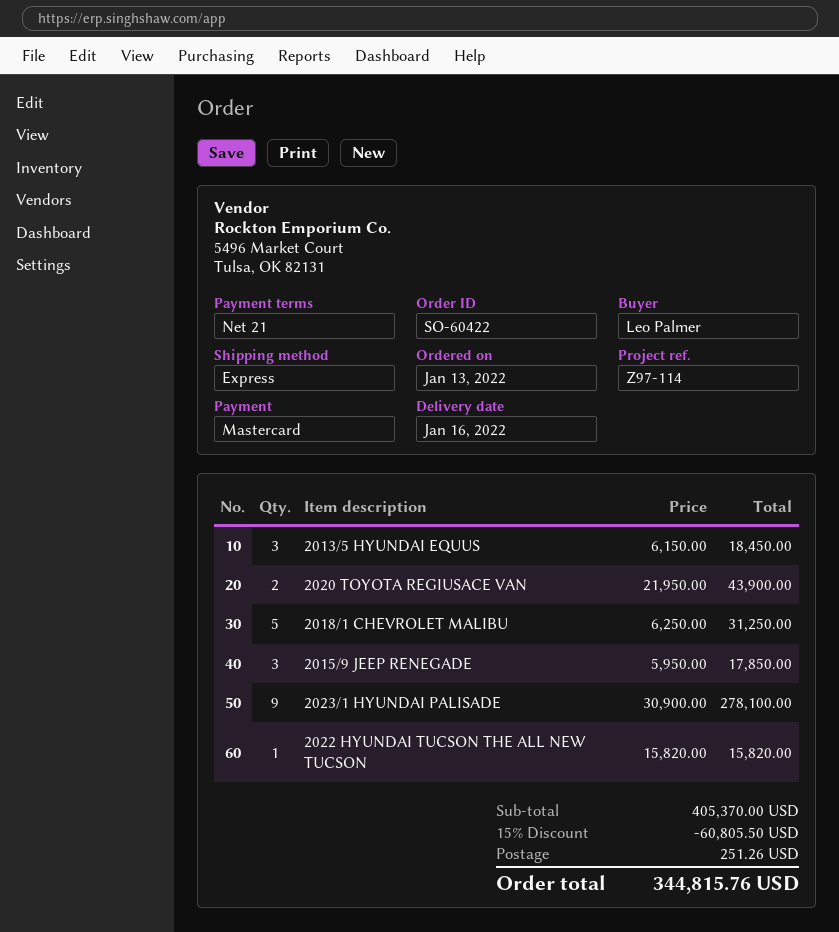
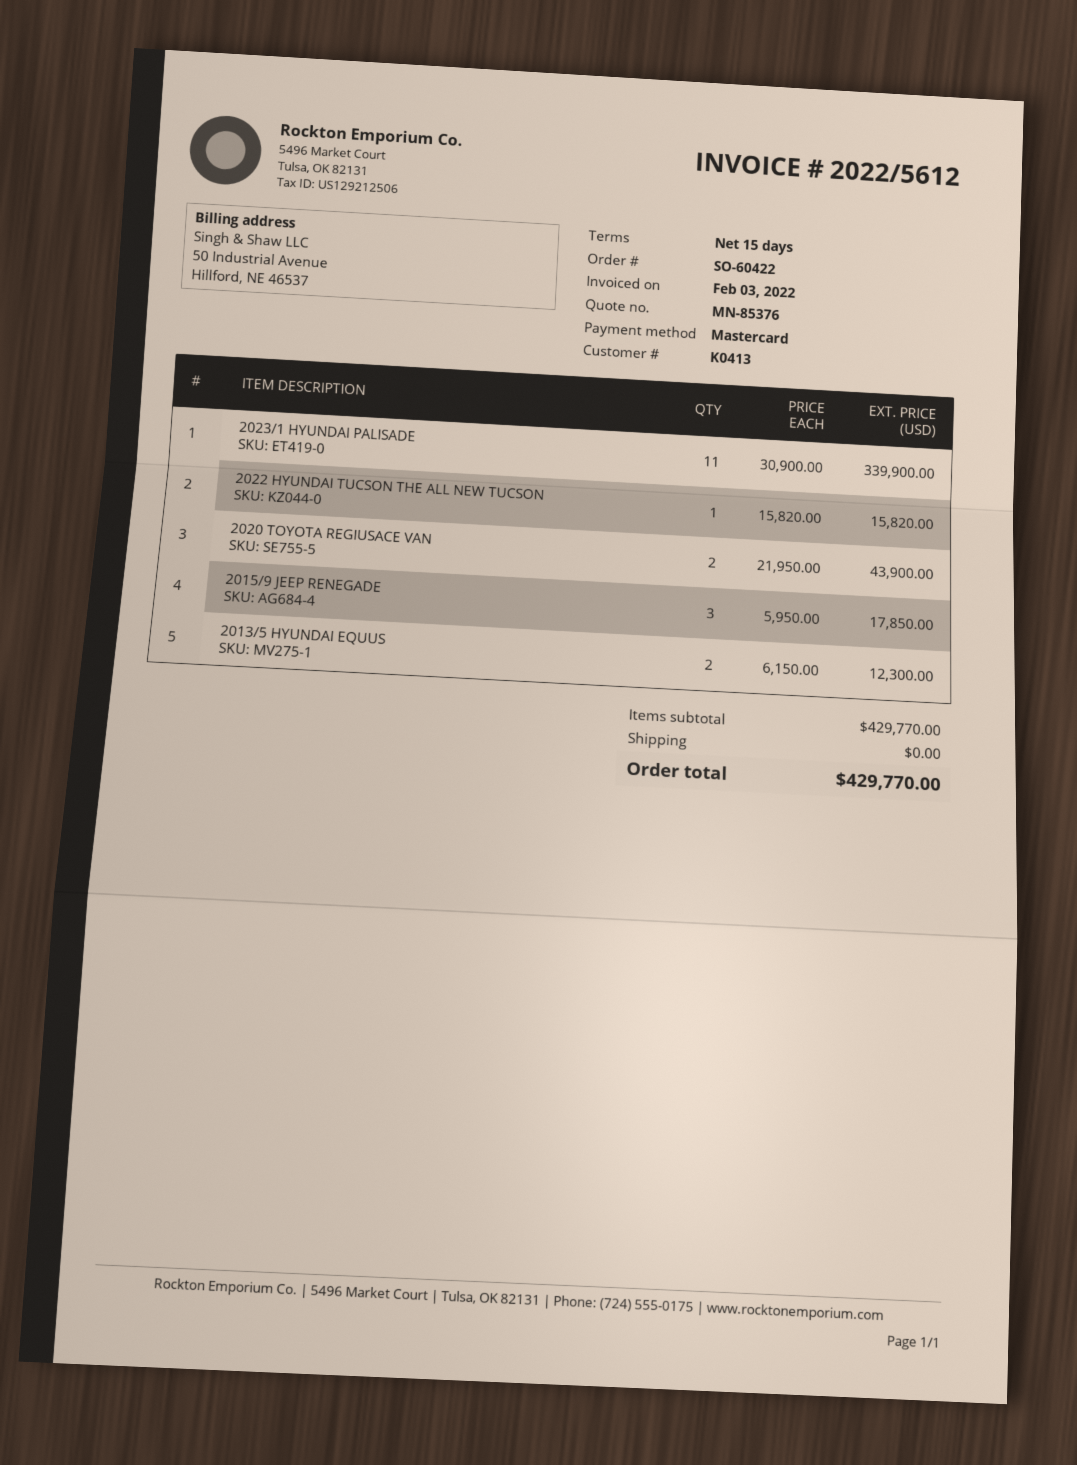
payment terms: 21 days -> 15 days
2013/5 HYUNDAI EQUUS: 3 x 6150.00 = 18450.00 -> 2 x 6150.00 = 12300.00
2018/1 CHEVROLET MALIBU: 5 x 6250.00 = 31250.00 -> none
2023/1 HYUNDAI PALISADE: 9 x 30900.00 = 278100.00 -> 11 x 30900.00 = 339900.00
subtotal: 405370.00 -> 429770.00
discount: 15% = 60805.50 -> none
shipping: 251.26 -> 0.00
total: 344815.76 -> 429770.00

